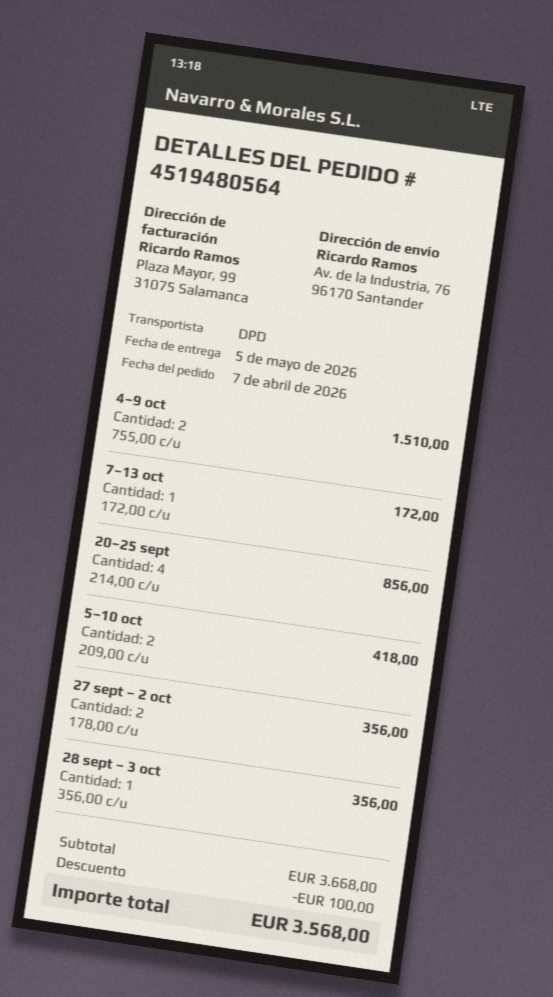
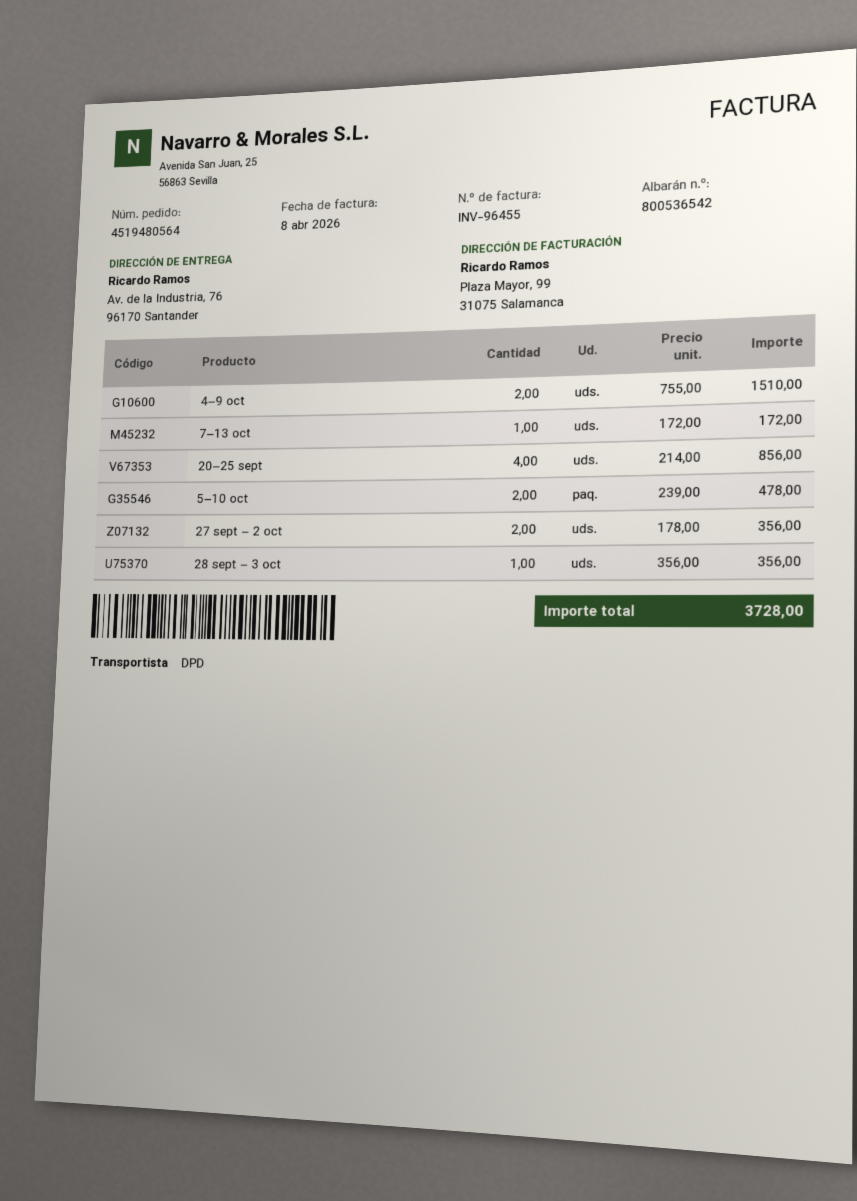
5–10 oct: 2 x 209.00 = 418.00 -> 2 x 239.00 = 478.00
discount: 100.00 -> none
total: 3568.00 -> 3728.00

